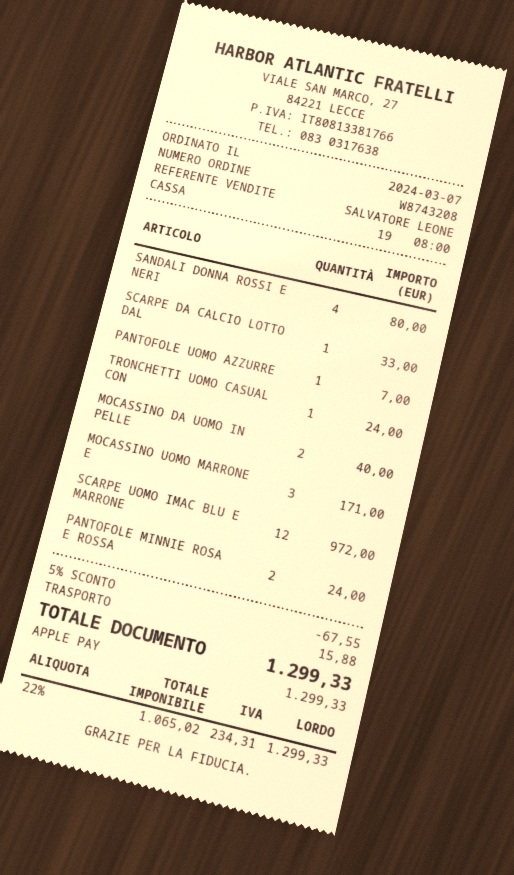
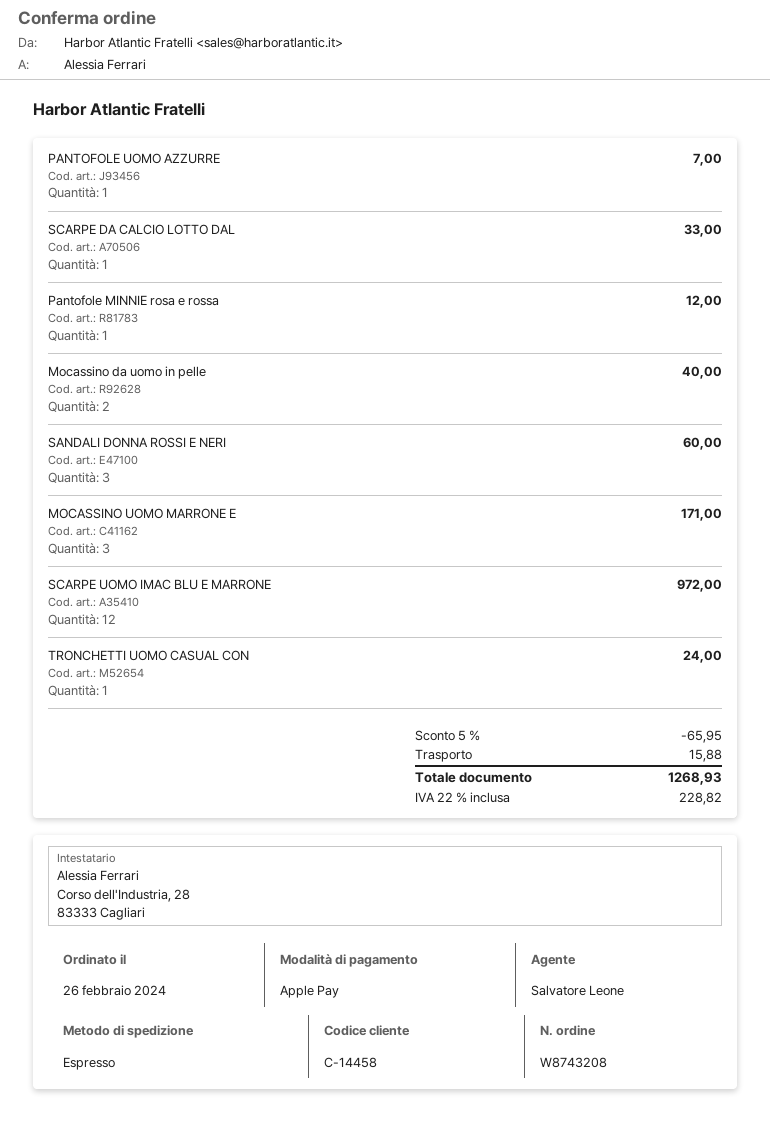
order date: 2024-03-07 -> 2024-02-26
SANDALI DONNA ROSSI E NERI: 4 for 80.00 -> 3 for 60.00
PANTOFOLE MINNIE ROSA E ROSSA: 2 for 24.00 -> 1 for 12.00
discount: 5% = 67.55 -> 5% = 65.95
tax: 22% = 234.31 -> 22% = 228.82
total: 1299.33 -> 1268.93

